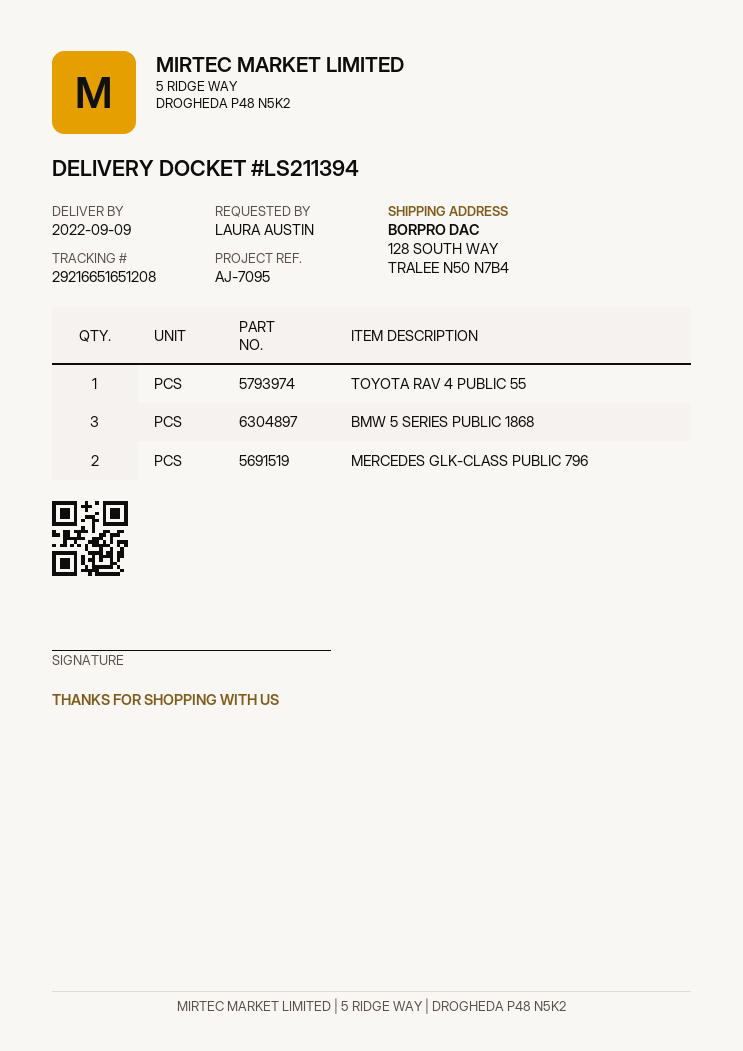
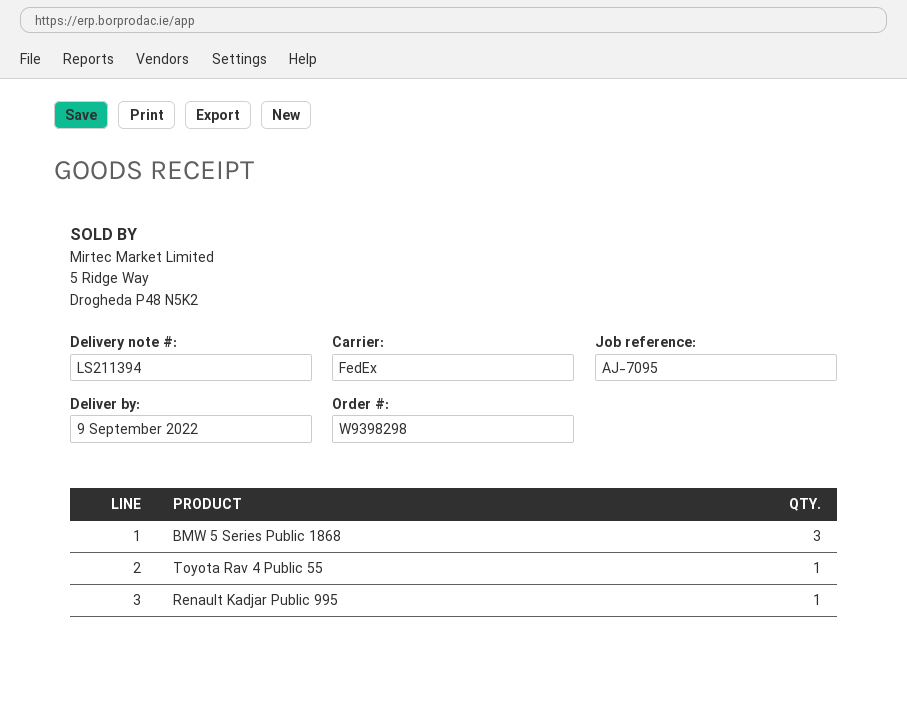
MERCEDES GLK-CLASS PUBLIC 796: 2 -> none
Renault Kadjar Public 995: none -> 1

